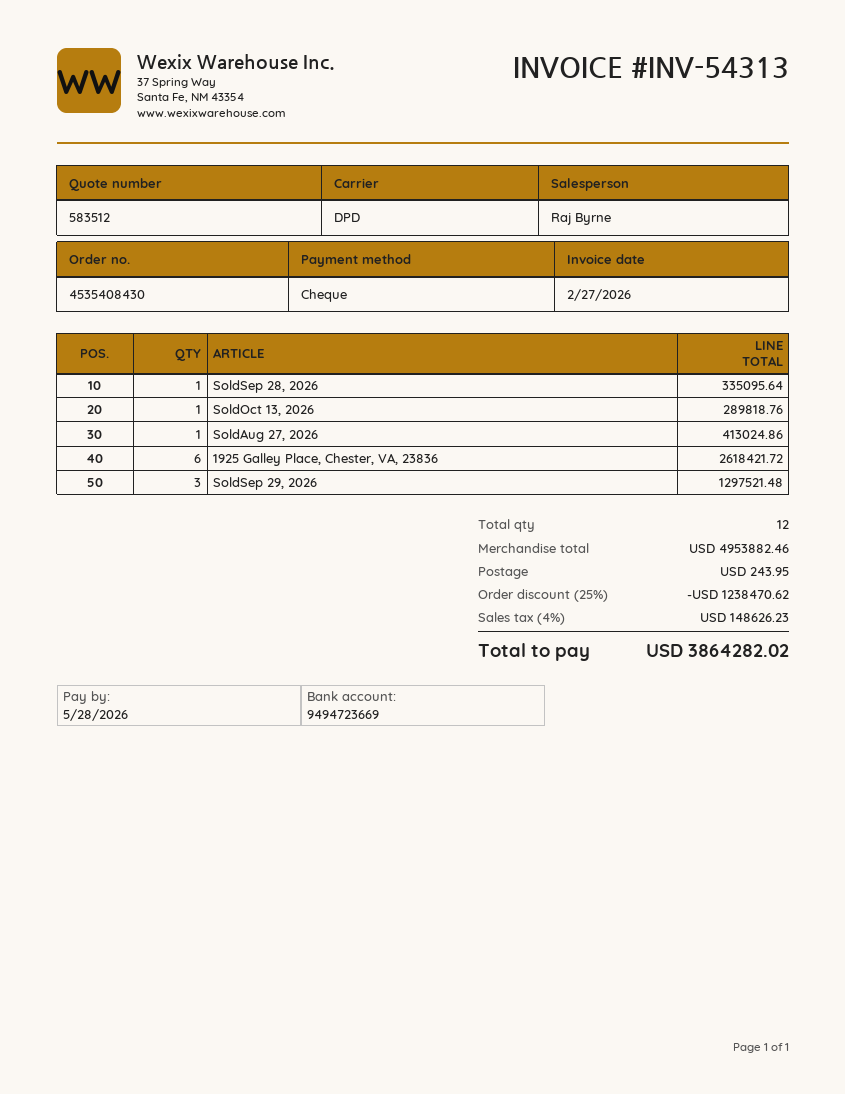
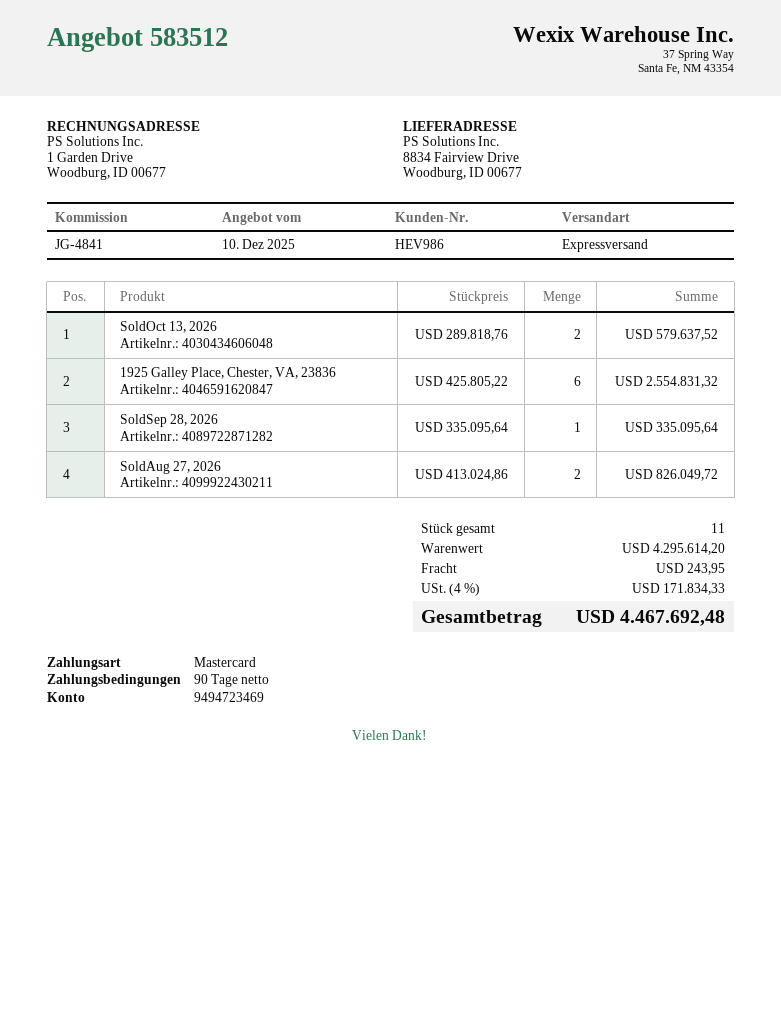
payment method: cheque -> Mastercard
bank account: 9494723669 -> 9494723469
shipping method: DPD -> express
SoldOct 13, 2026: 1 for 289818.76 -> 2 for 579637.52
SoldAug 27, 2026: 1 for 413024.86 -> 2 for 826049.72
1925 Galley Place, Chester, VA, 23836: 6 for 2618421.72 -> 6 for 2554831.32
SoldSep 29, 2026: 3 for 1297521.48 -> none
total quantity: 12 -> 11
subtotal: 4953882.46 -> 4295614.20
discount: 25% = 1238470.62 -> none
tax: 4% = 148626.23 -> 4% = 171834.33
total: 3864282.02 -> 4467692.48

